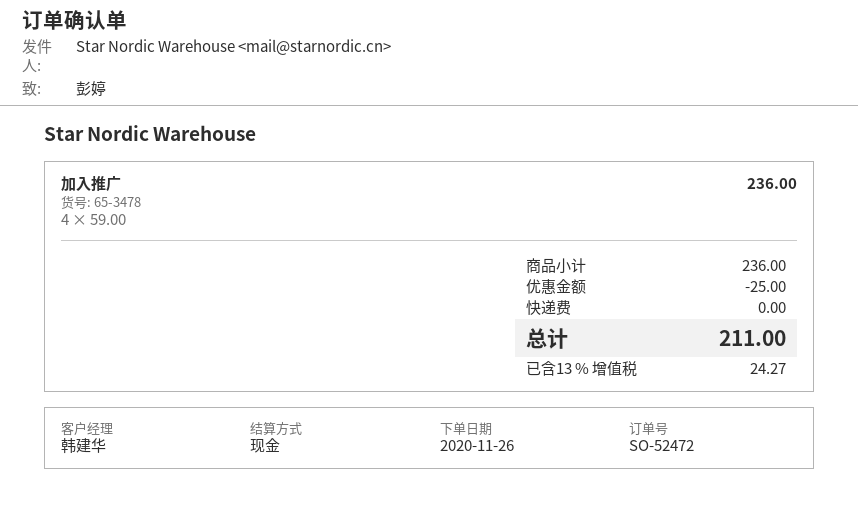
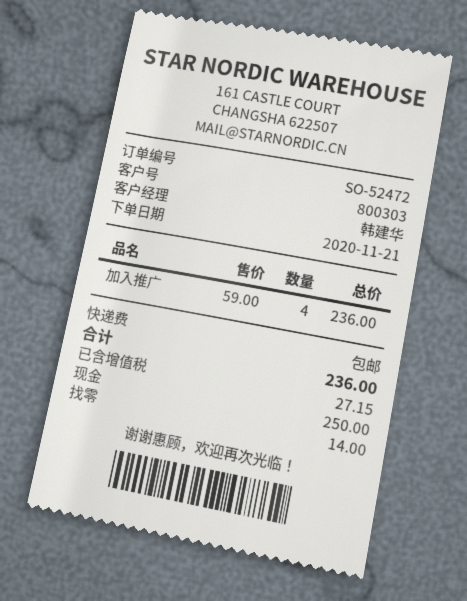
order date: 2020-11-26 -> 2020-11-21
discount: 25.00 -> none
tax: 24.27 -> 27.15
total: 211.00 -> 236.00

